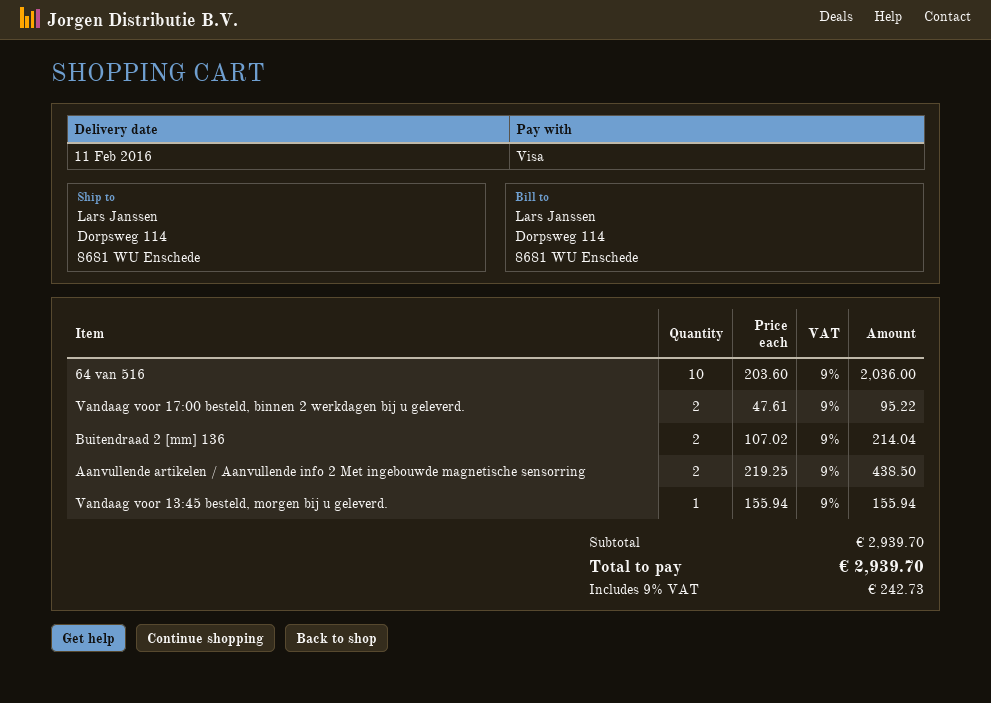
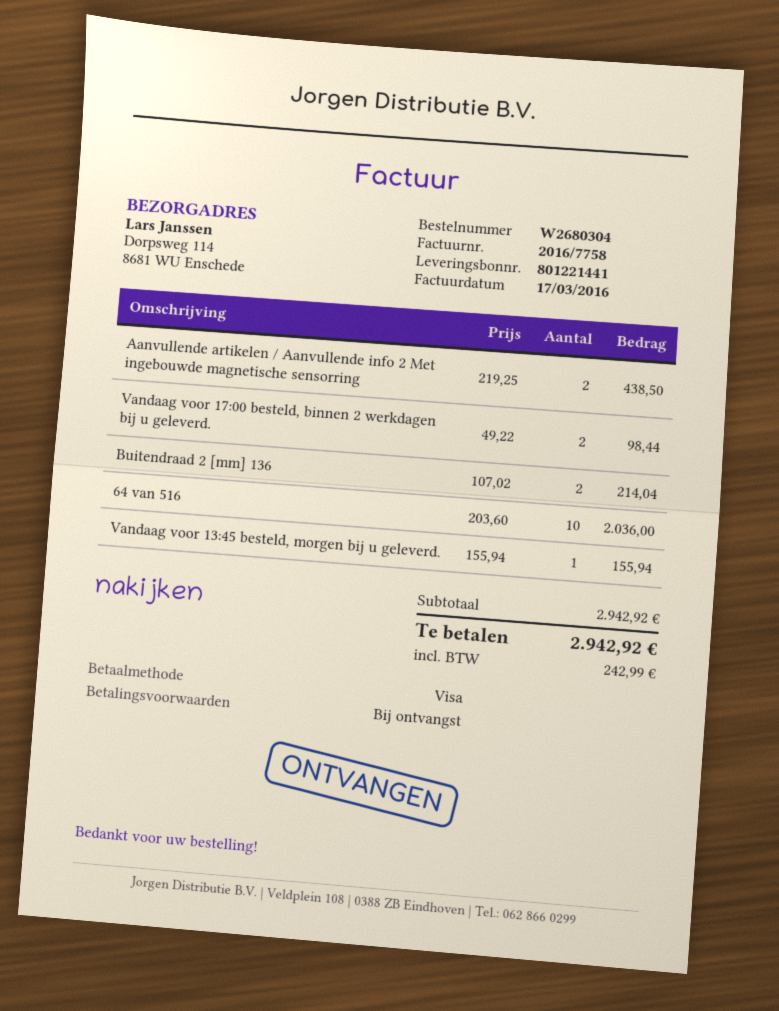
Vandaag voor 17:00 besteld, binnen 2 werkdagen bij u geleverd.: 2 x 47.61 = 95.22 -> 2 x 49.22 = 98.44
subtotal: 2939.70 -> 2942.92
tax: 242.73 -> 242.99
total: 2939.70 -> 2942.92

